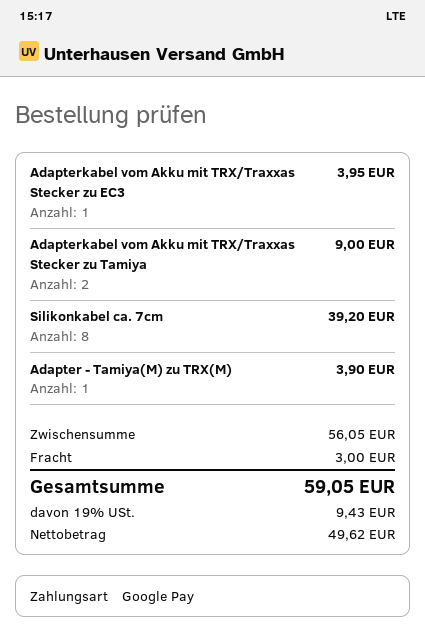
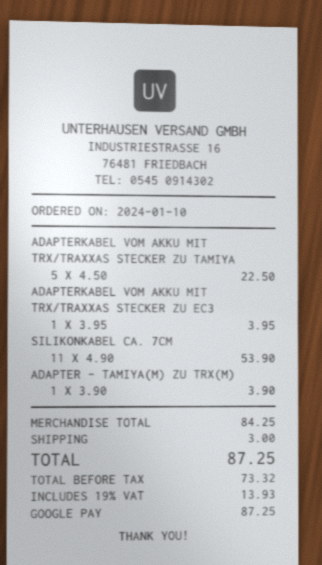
Adapterkabel vom Akku mit TRX/Traxxas Stecker zu Tamiya: 2 for 9.00 -> 5 for 22.50
Silikonkabel ca. 7cm: 8 for 39.20 -> 11 for 53.90
subtotal: 56.05 -> 84.25
net: 49.62 -> 73.32
tax: 19% = 9.43 -> 19% = 13.93
total: 59.05 -> 87.25

